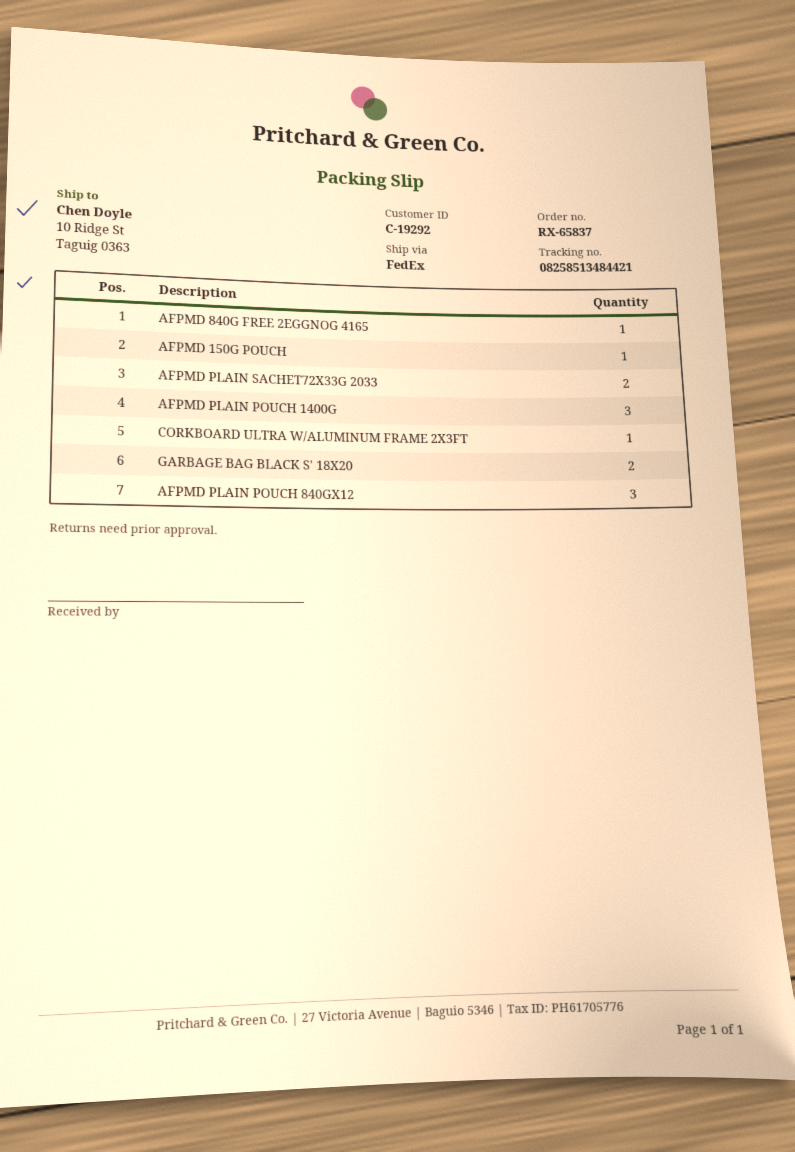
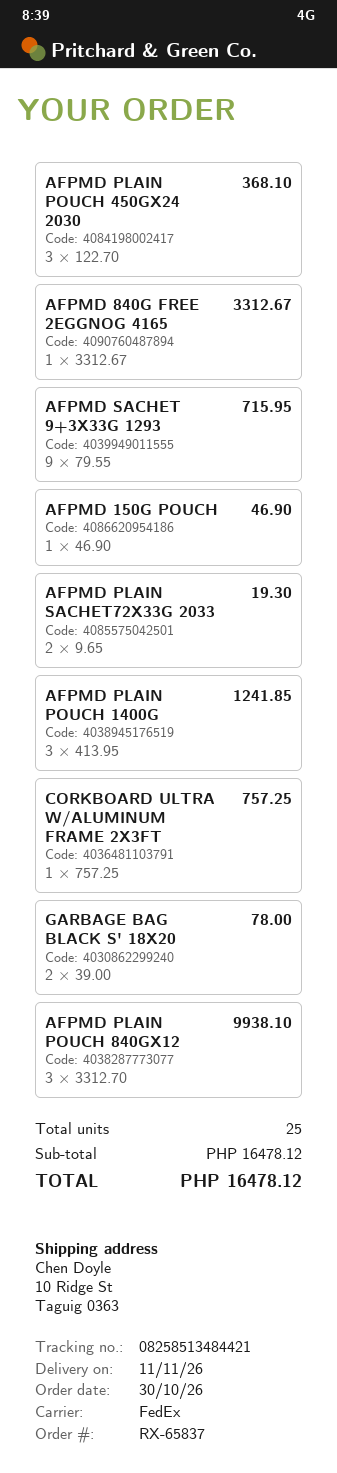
AFPMD PLAIN POUCH 450GX24 2030: none -> 3
AFPMD SACHET 9+3X33G 1293: none -> 9

